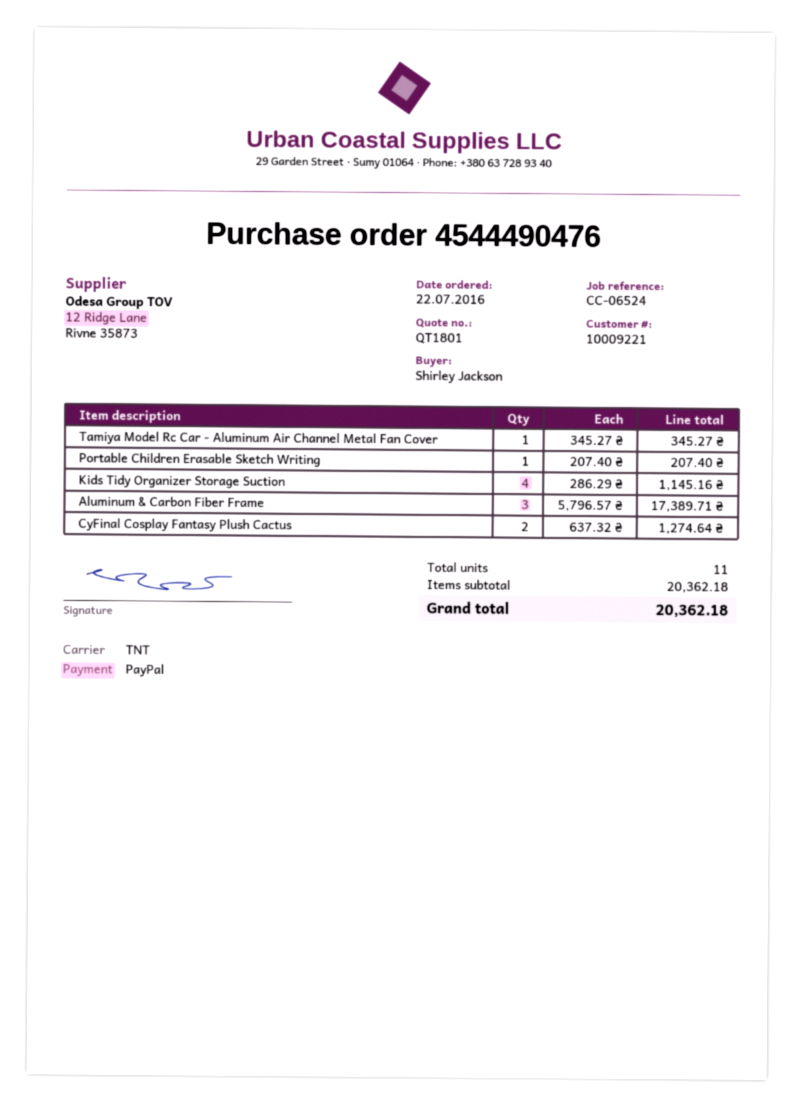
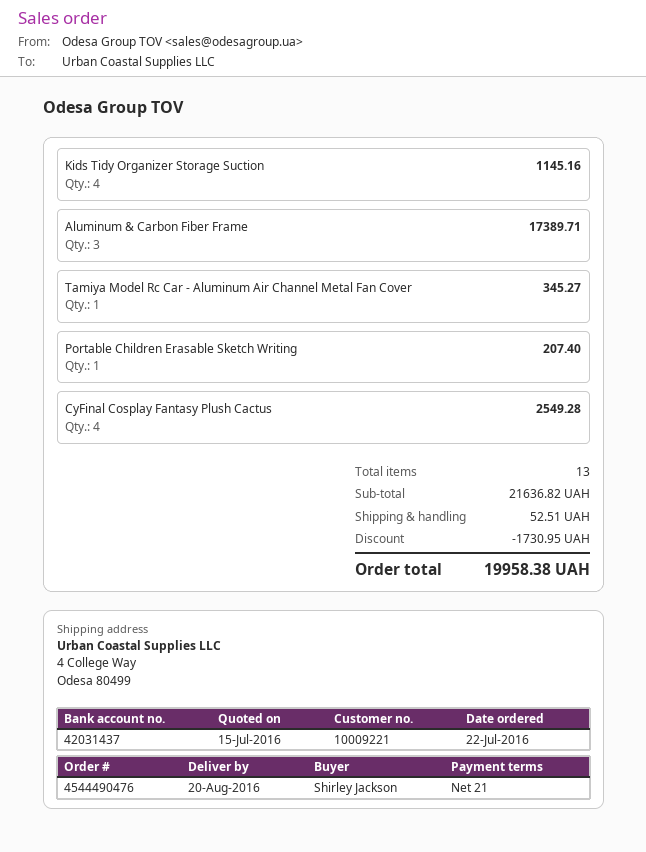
CyFinal Cosplay Fantasy Plush Cactus: 2 for 1274.64 -> 4 for 2549.28
total quantity: 11 -> 13
subtotal: 20362.18 -> 21636.82
discount: none -> 1730.95
shipping: none -> 52.51
total: 20362.18 -> 19958.38

